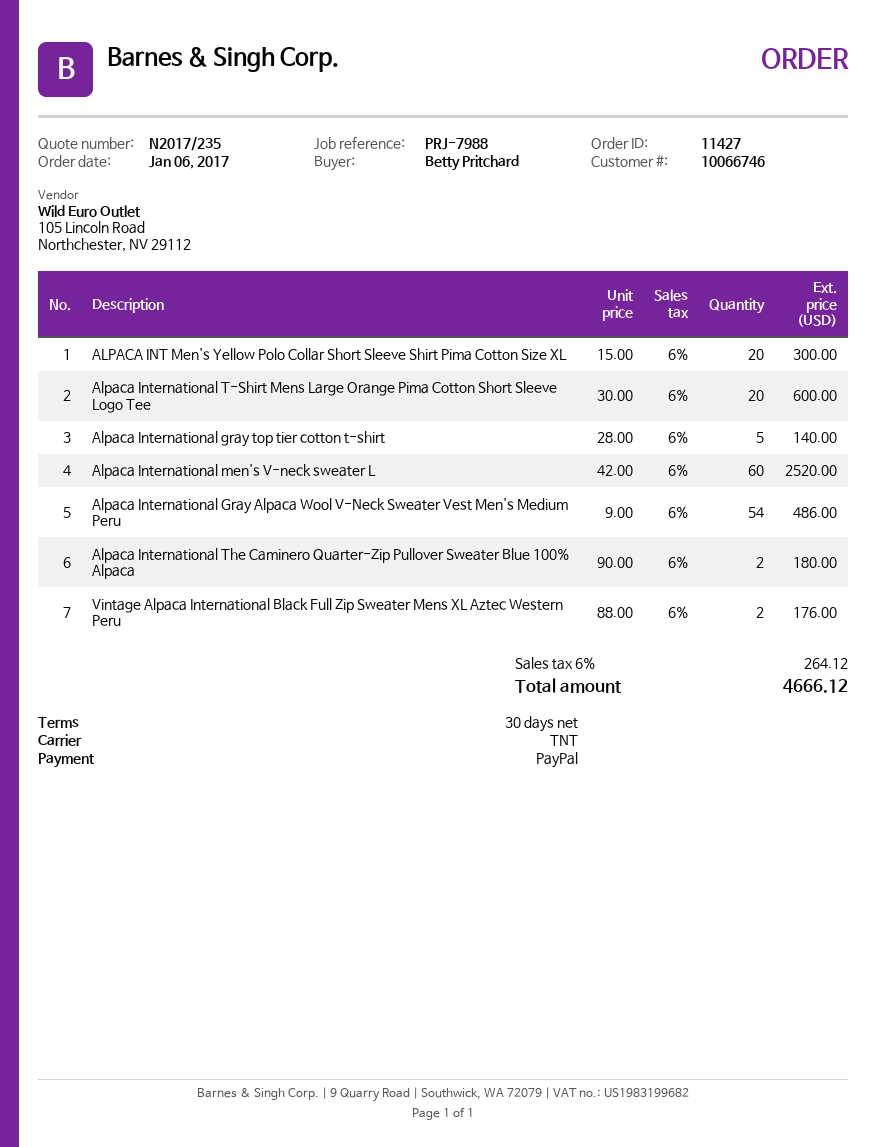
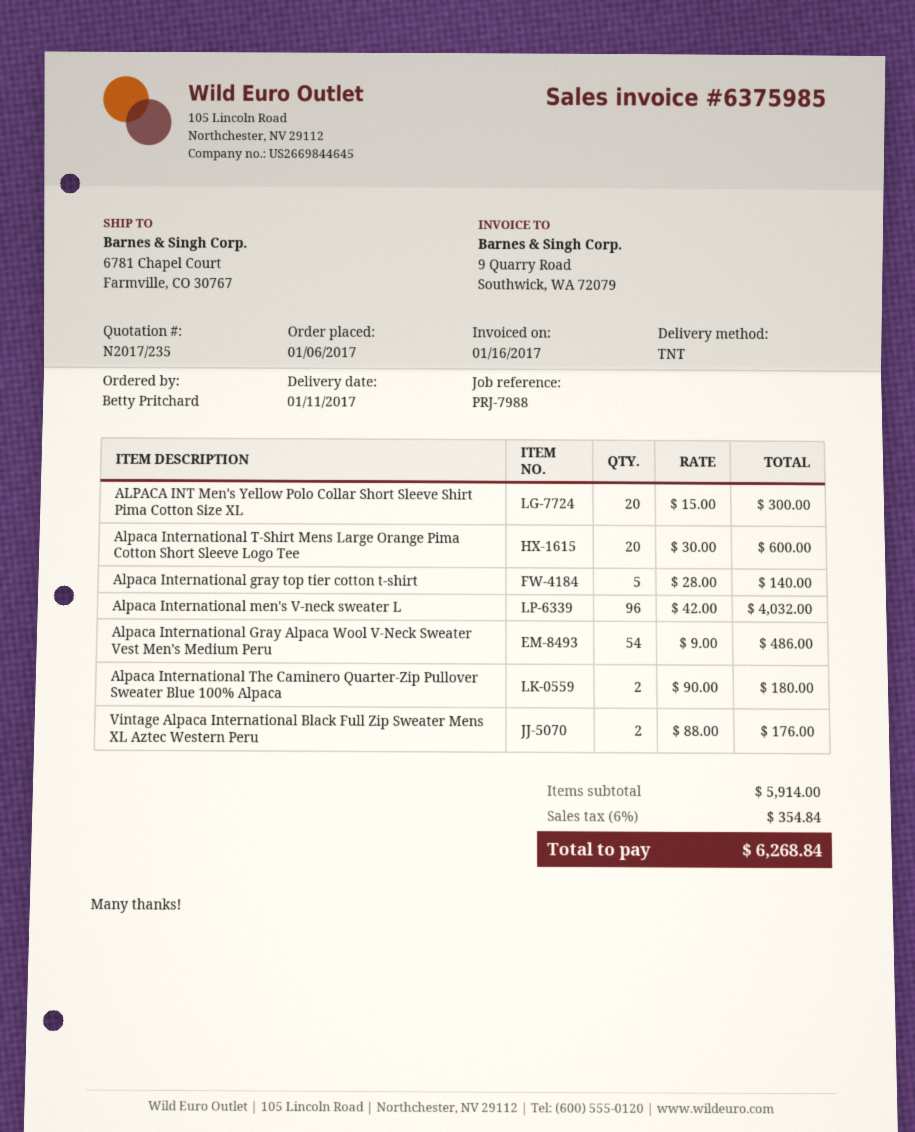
Alpaca International men's V-neck sweater L: 60 x 42.00 = 2520.00 -> 96 x 42.00 = 4032.00
tax: 6% = 264.12 -> 6% = 354.84
total: 4666.12 -> 6268.84

